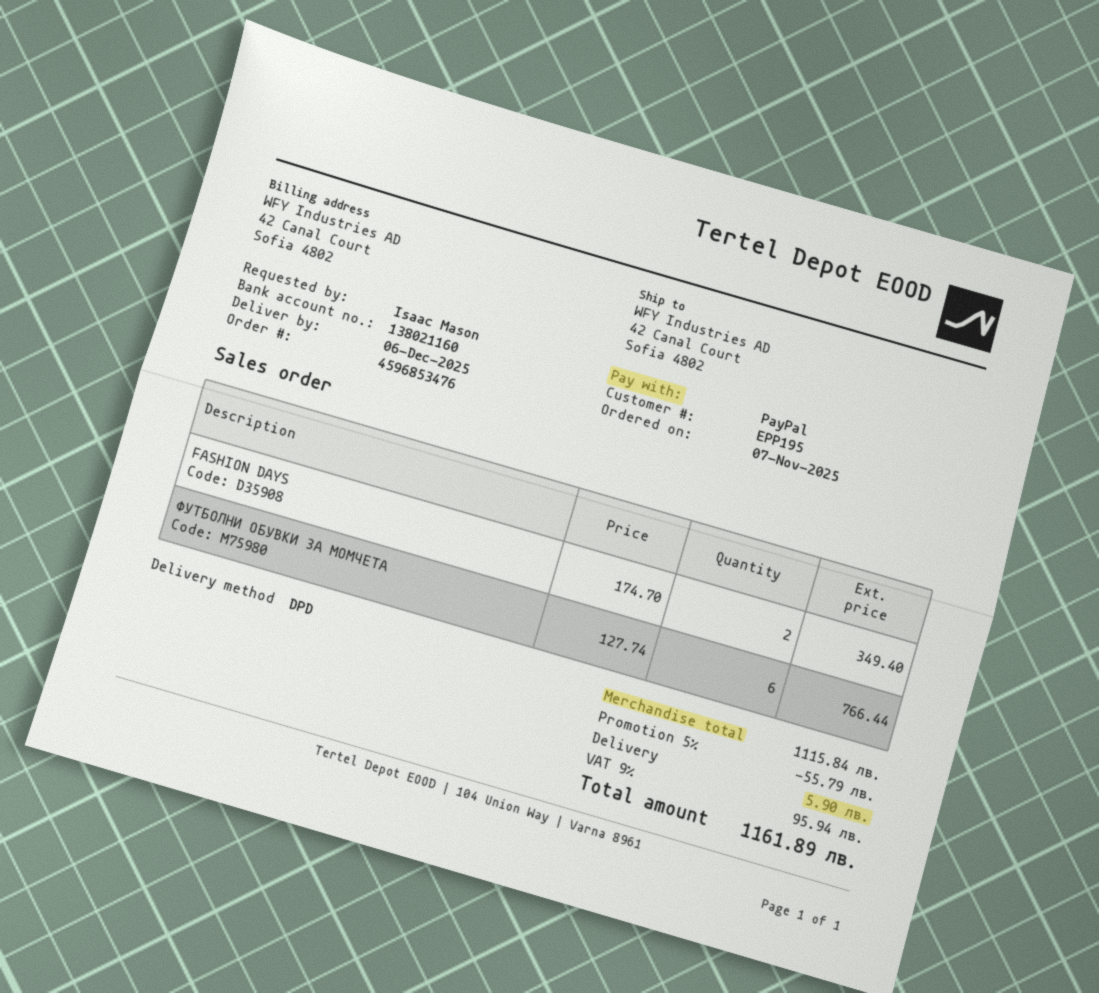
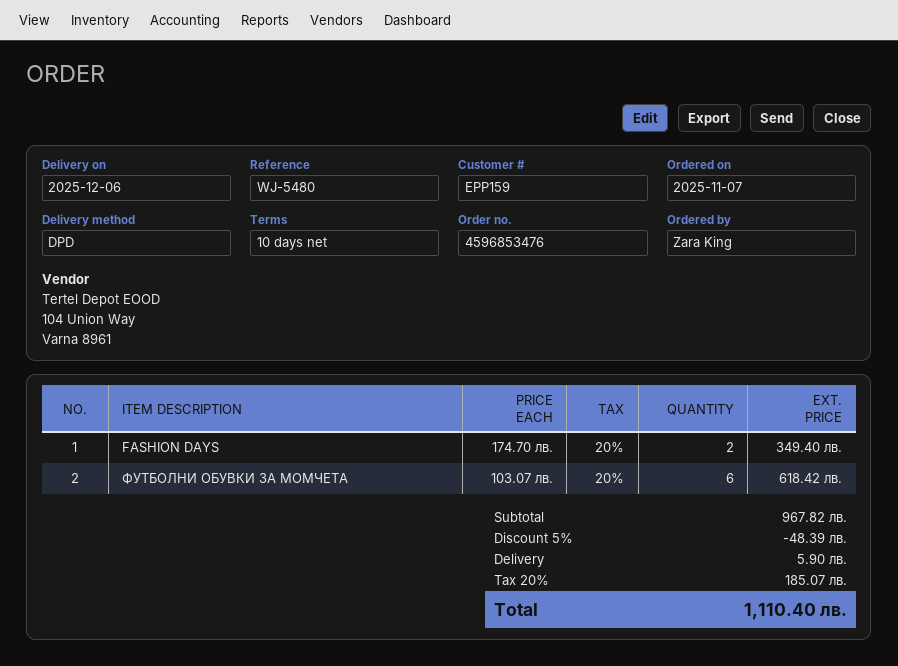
customer number: EPP195 -> EPP159
ordered by: Isaac Mason -> Zara King
ФУТБОЛНИ ОБУВКИ ЗА МОМЧЕТА: 6 x 127.74 = 766.44 -> 6 x 103.07 = 618.42
subtotal: 1115.84 -> 967.82
discount: 5% = 55.79 -> 5% = 48.39
tax: 9% = 95.94 -> 20% = 185.07
total: 1161.89 -> 1110.40

